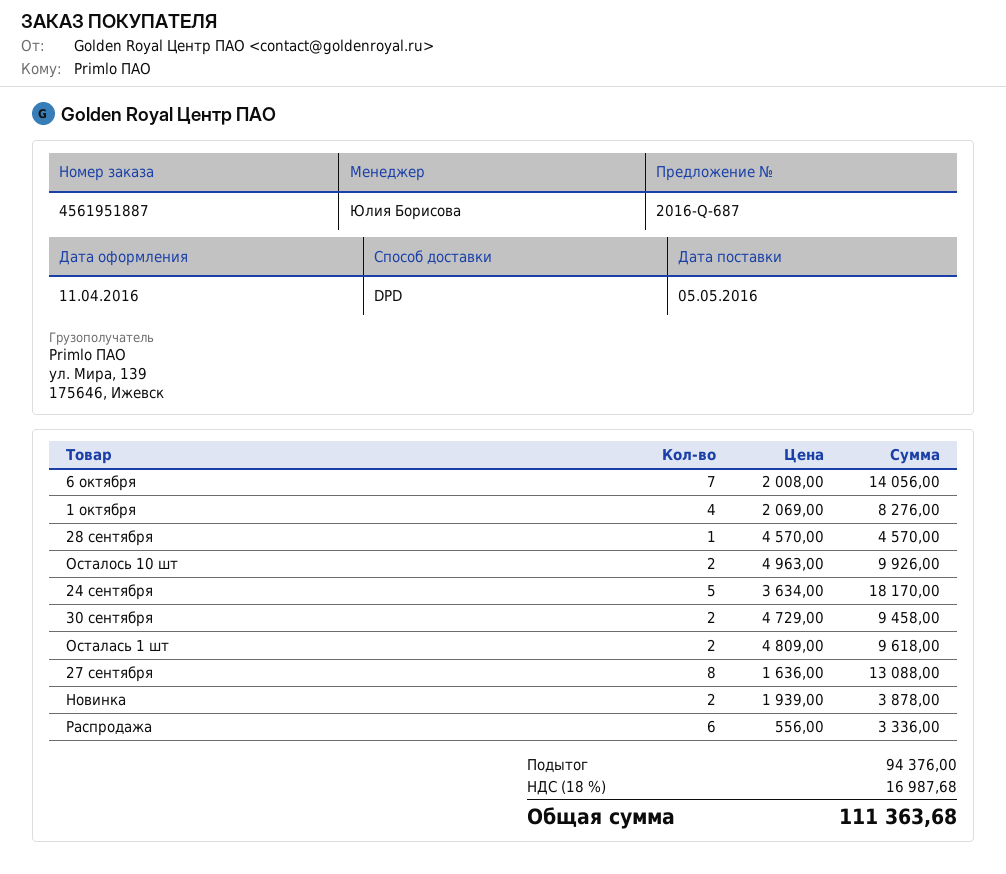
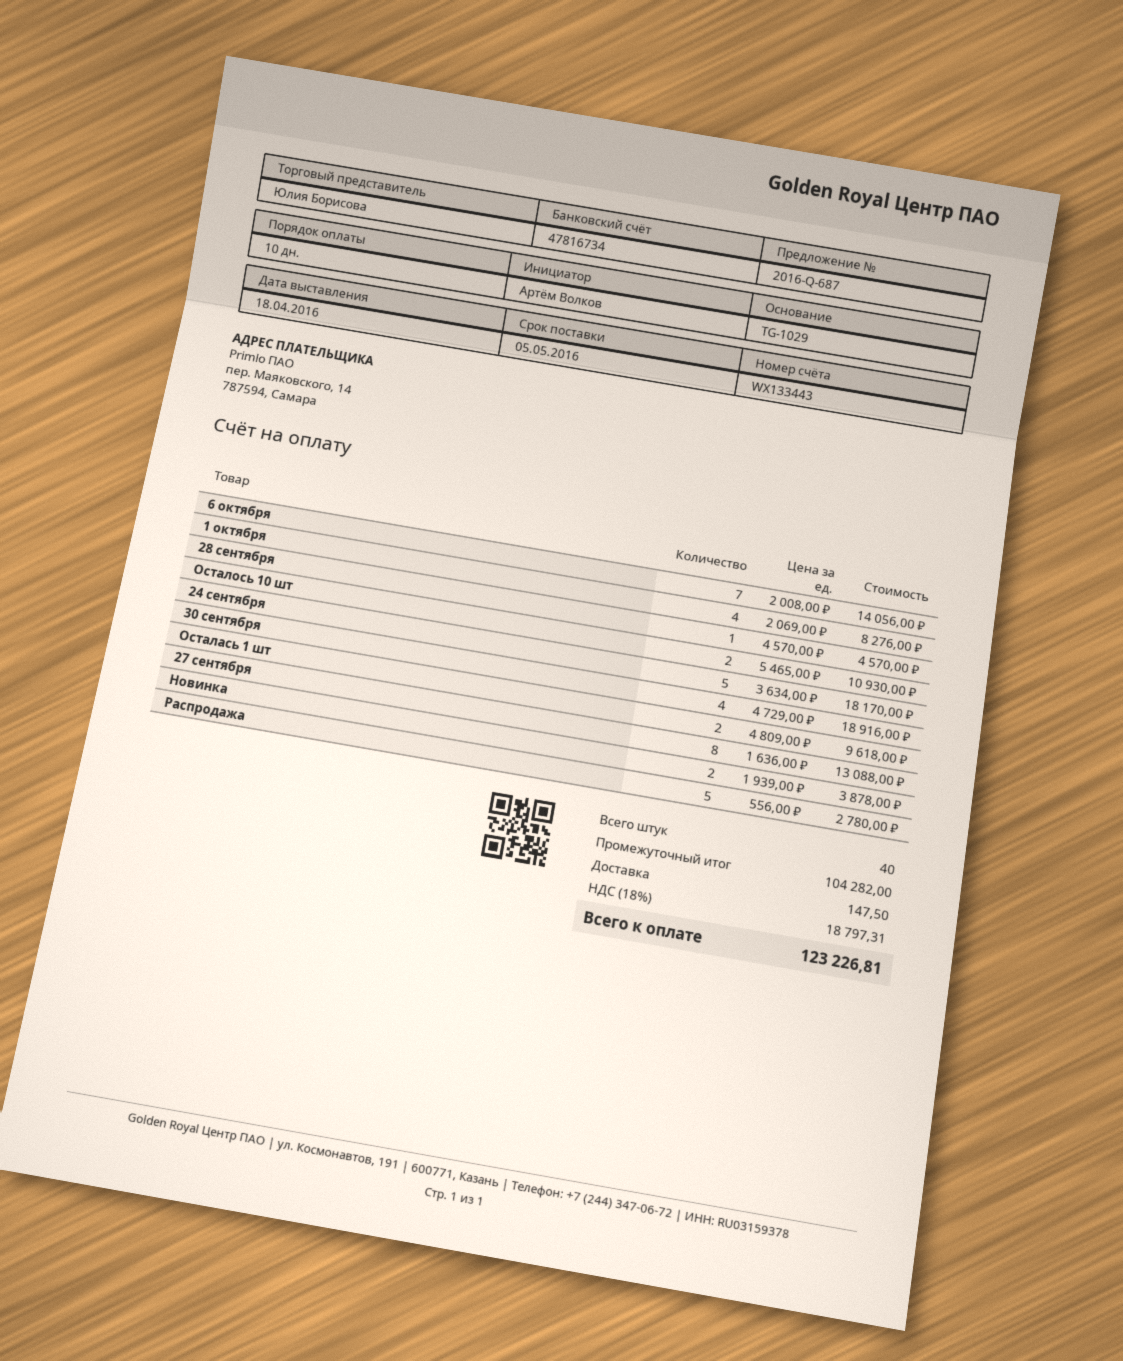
Осталось 10 шт: 2 x 4963.00 = 9926.00 -> 2 x 5465.00 = 10930.00
30 сентября: 2 x 4729.00 = 9458.00 -> 4 x 4729.00 = 18916.00
Распродажа: 6 x 556.00 = 3336.00 -> 5 x 556.00 = 2780.00
subtotal: 94376.00 -> 104282.00
shipping: none -> 147.50
tax: 18% = 16987.68 -> 18% = 18797.31
total: 111363.68 -> 123226.81

